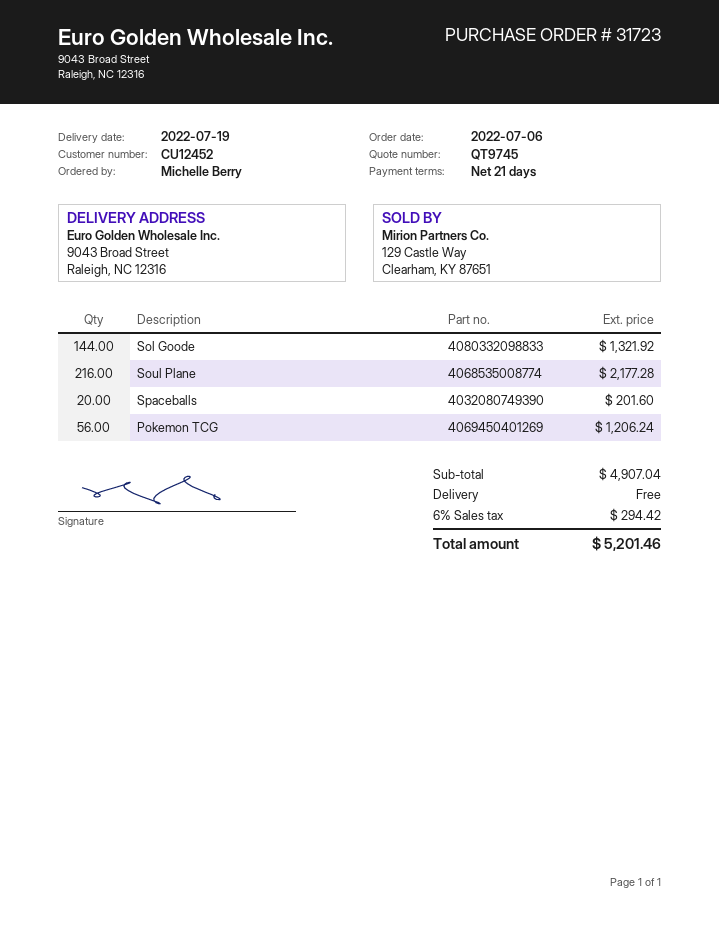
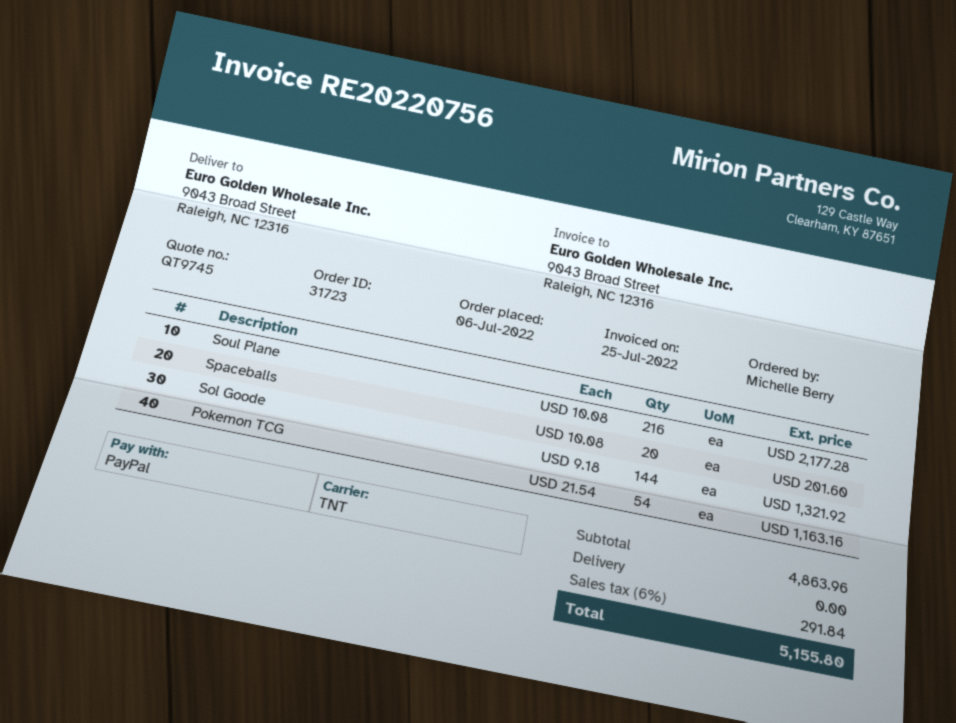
Pokemon TCG: 56 for 1206.24 -> 54 for 1163.16
subtotal: 4907.04 -> 4863.96
tax: 6% = 294.42 -> 6% = 291.84
total: 5201.46 -> 5155.80

